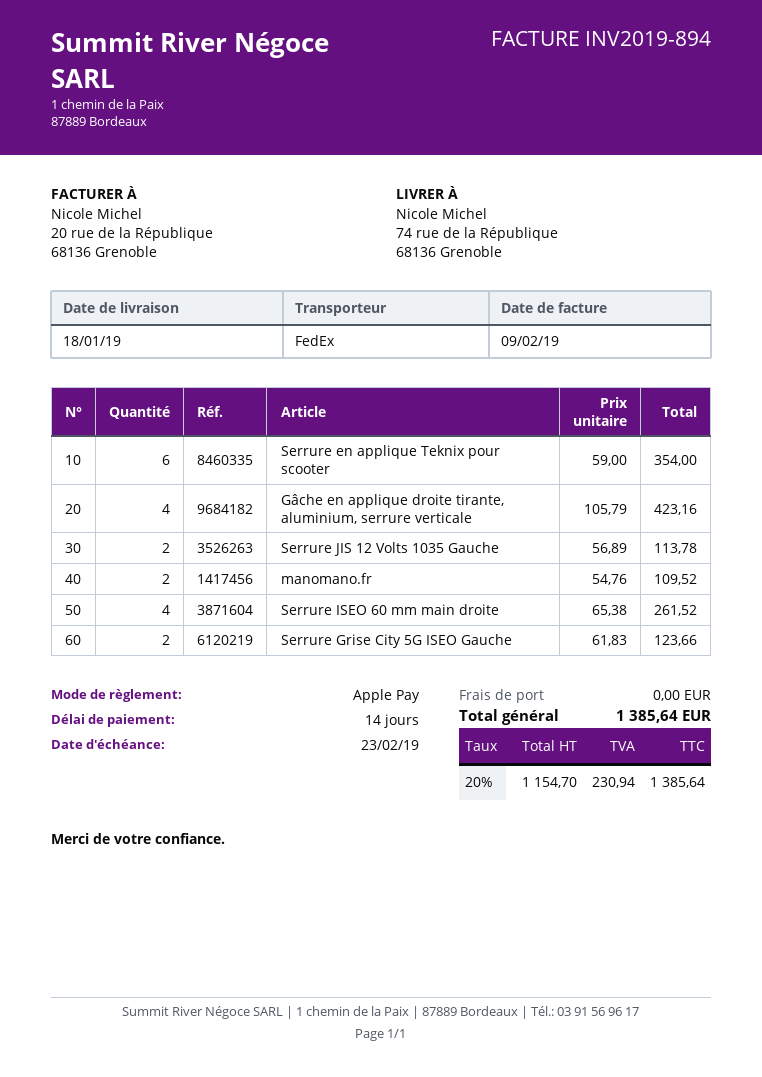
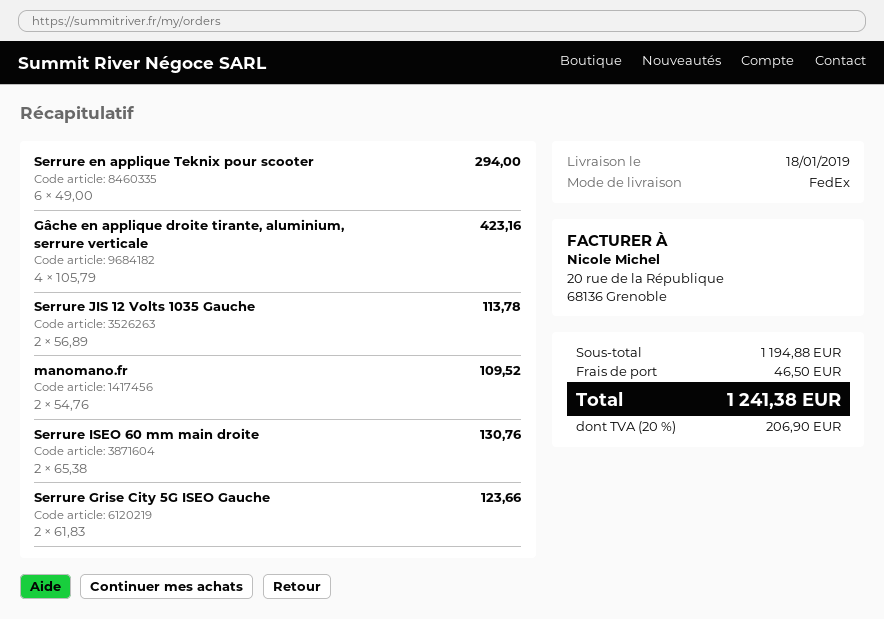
Serrure en applique Teknix pour scooter: 6 x 59.00 = 354.00 -> 6 x 49.00 = 294.00
Serrure ISEO 60 mm main droite: 4 x 65.38 = 261.52 -> 2 x 65.38 = 130.76
shipping: 0.00 -> 46.50
tax: 20% = 230.94 -> 20% = 206.90
total: 1385.64 -> 1241.38

